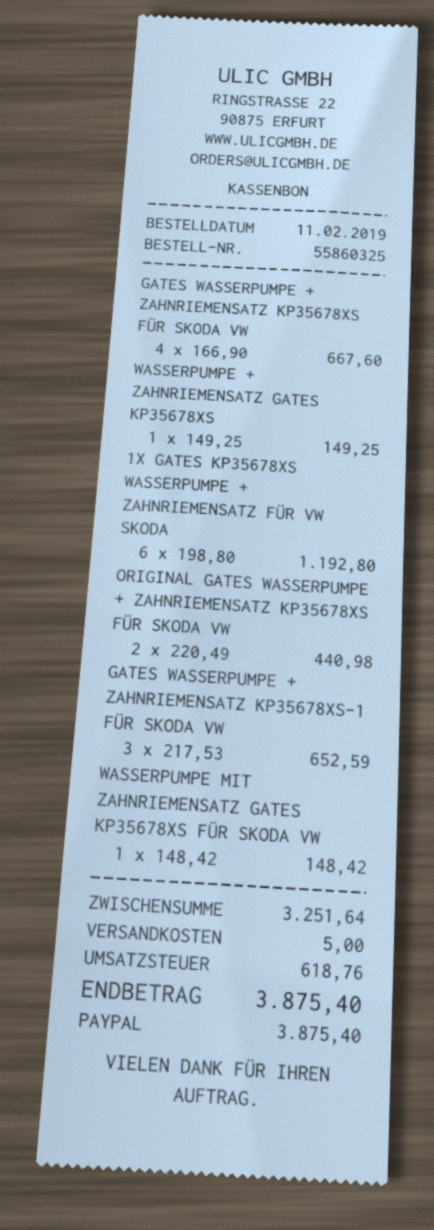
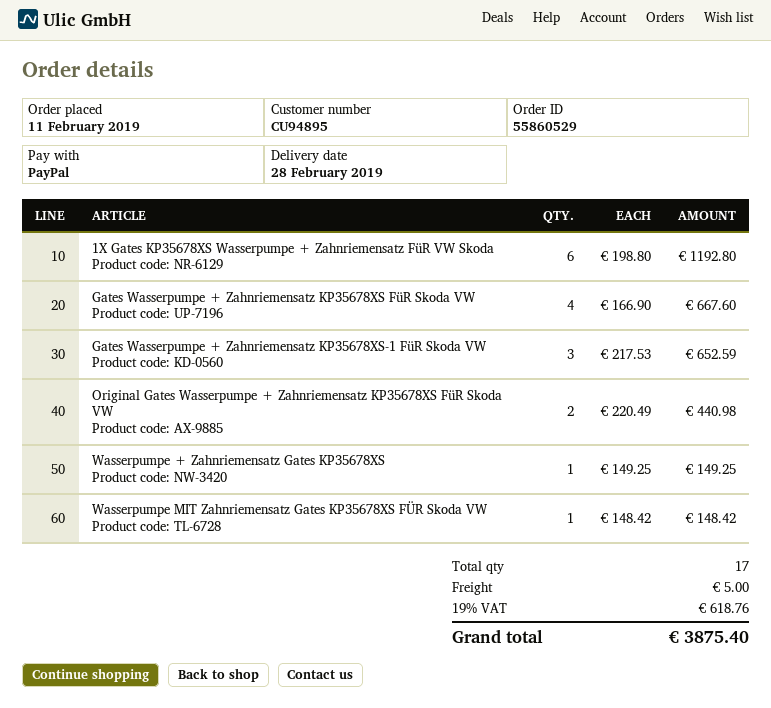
order number: 55860325 -> 55860529

